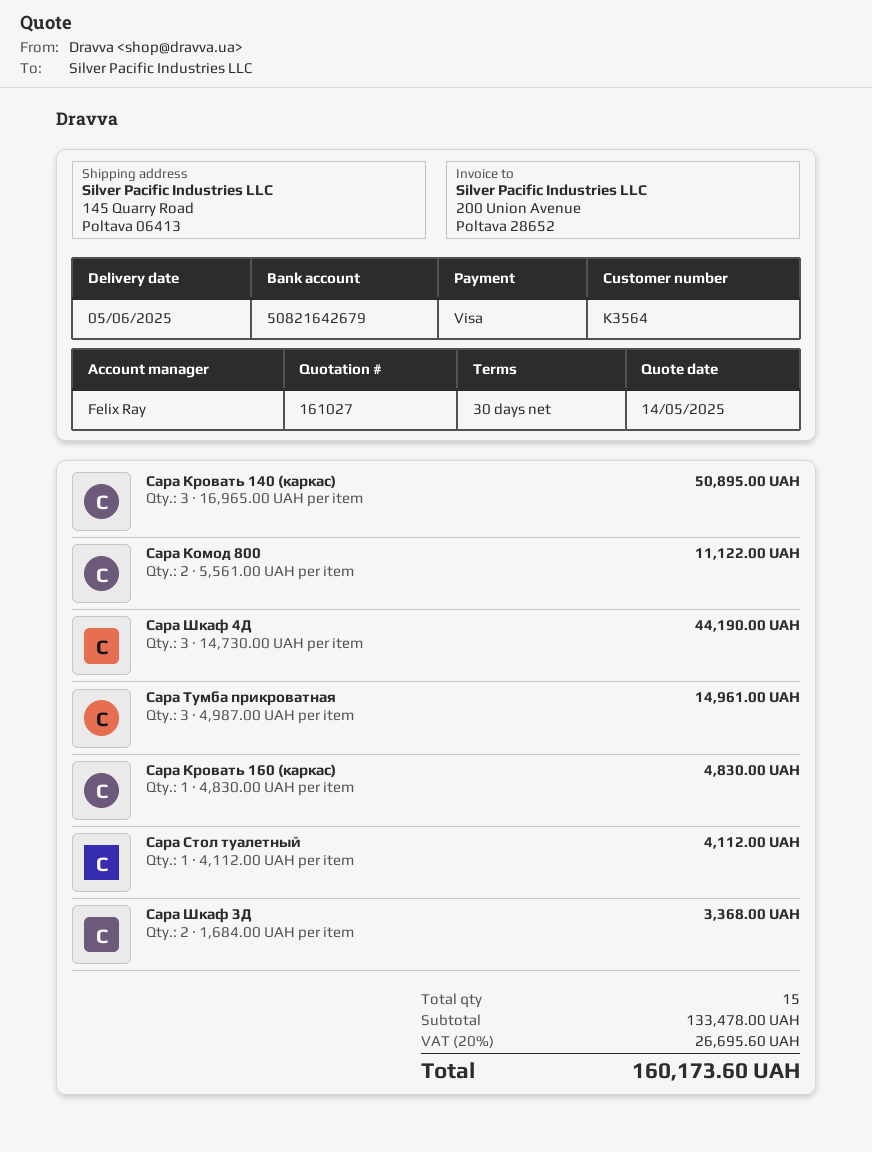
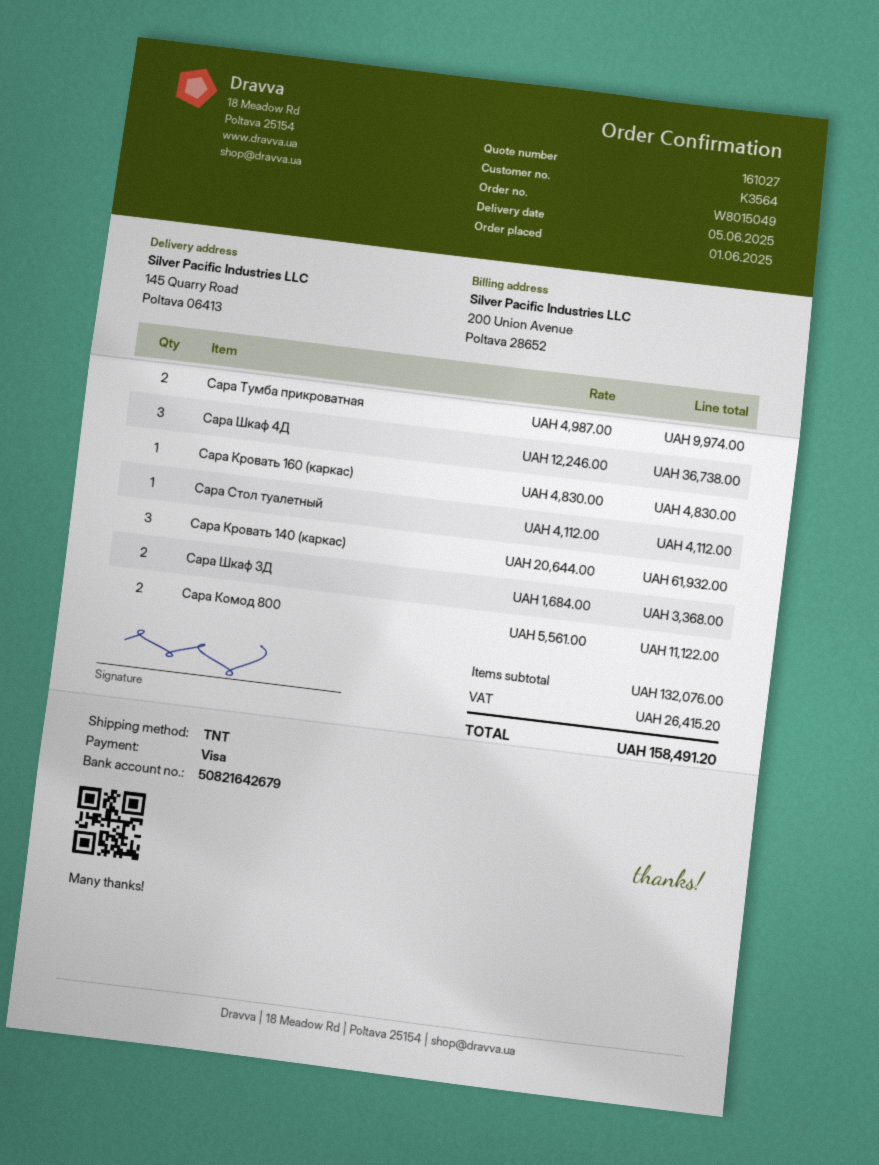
Сара Кровать 140 (каркас): 3 x 16965.00 = 50895.00 -> 3 x 20644.00 = 61932.00
Сара Шкаф 4Д: 3 x 14730.00 = 44190.00 -> 3 x 12246.00 = 36738.00
Сара Тумба прикроватная: 3 x 4987.00 = 14961.00 -> 2 x 4987.00 = 9974.00
subtotal: 133478.00 -> 132076.00
tax: 26695.60 -> 26415.20
total: 160173.60 -> 158491.20

